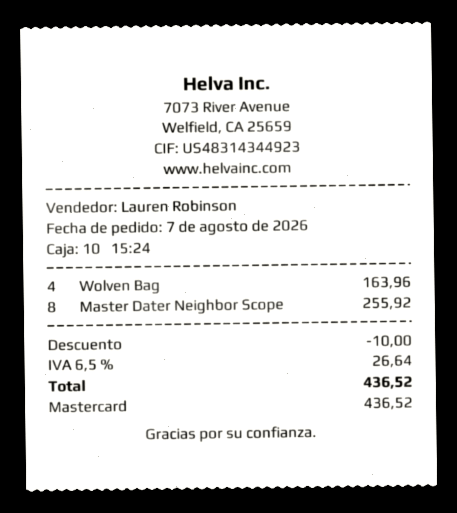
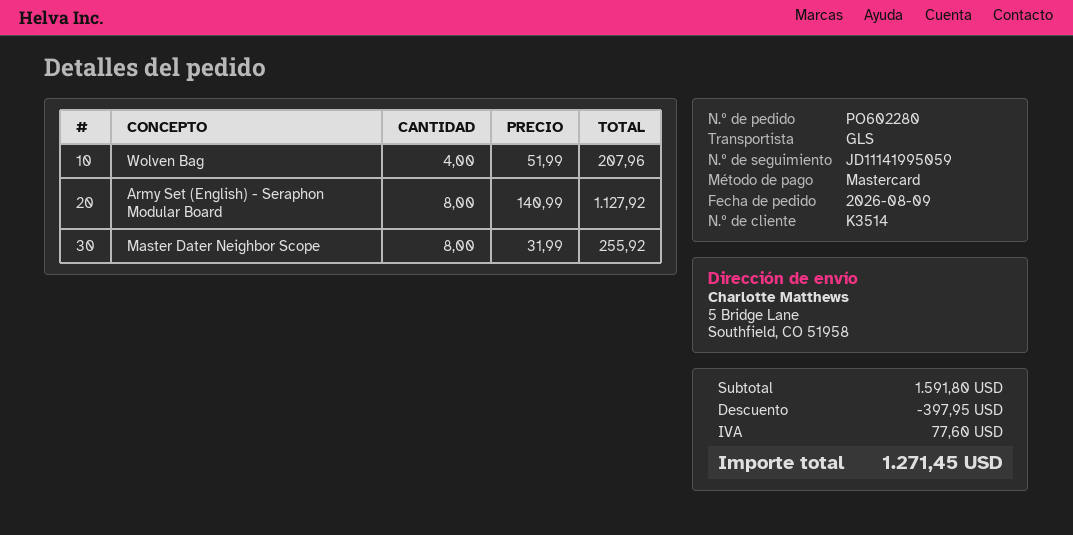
order date: 2026-08-07 -> 2026-08-09
Wolven Bag: 4 for 163.96 -> 4 for 207.96
Army Set (English) - Seraphon Modular Board: none -> 8 for 1127.92
discount: 10.00 -> 397.95
tax: 26.64 -> 77.60
total: 436.52 -> 1271.45

